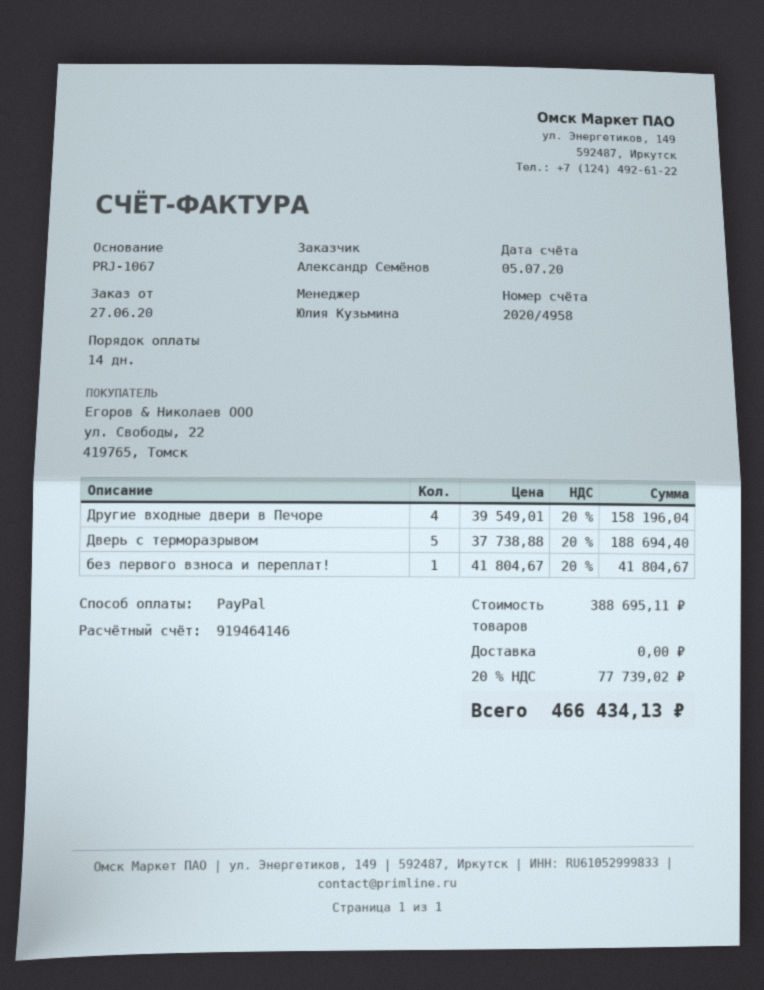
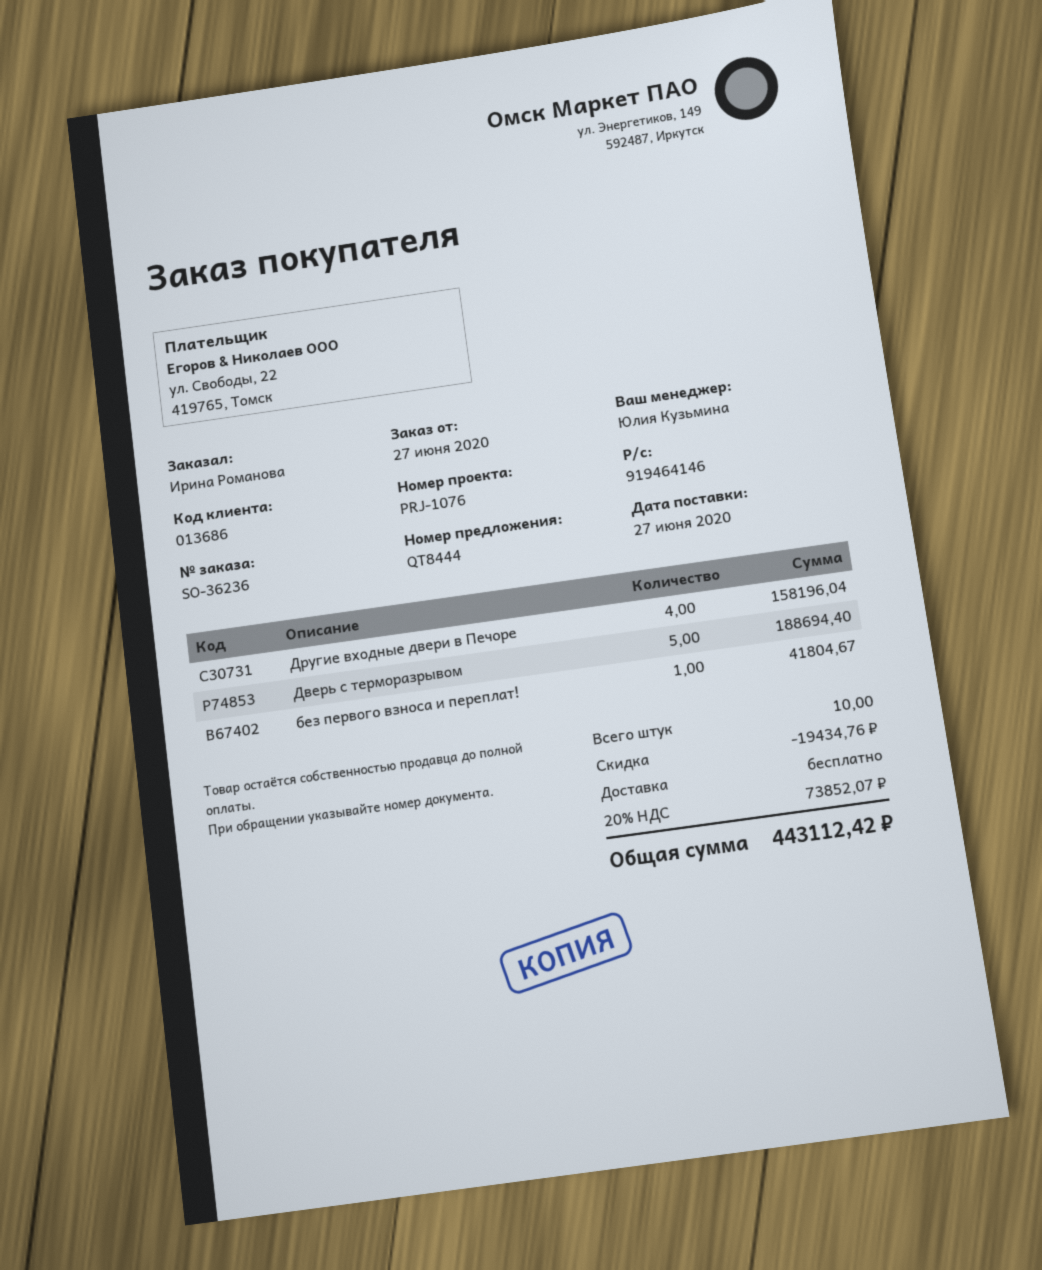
reference: PRJ-1067 -> PRJ-1076
ordered by: Александр Семёнов -> Ирина Романова
discount: none -> 19434.76
tax: 20% = 77739.02 -> 20% = 73852.07
total: 466434.13 -> 443112.42

